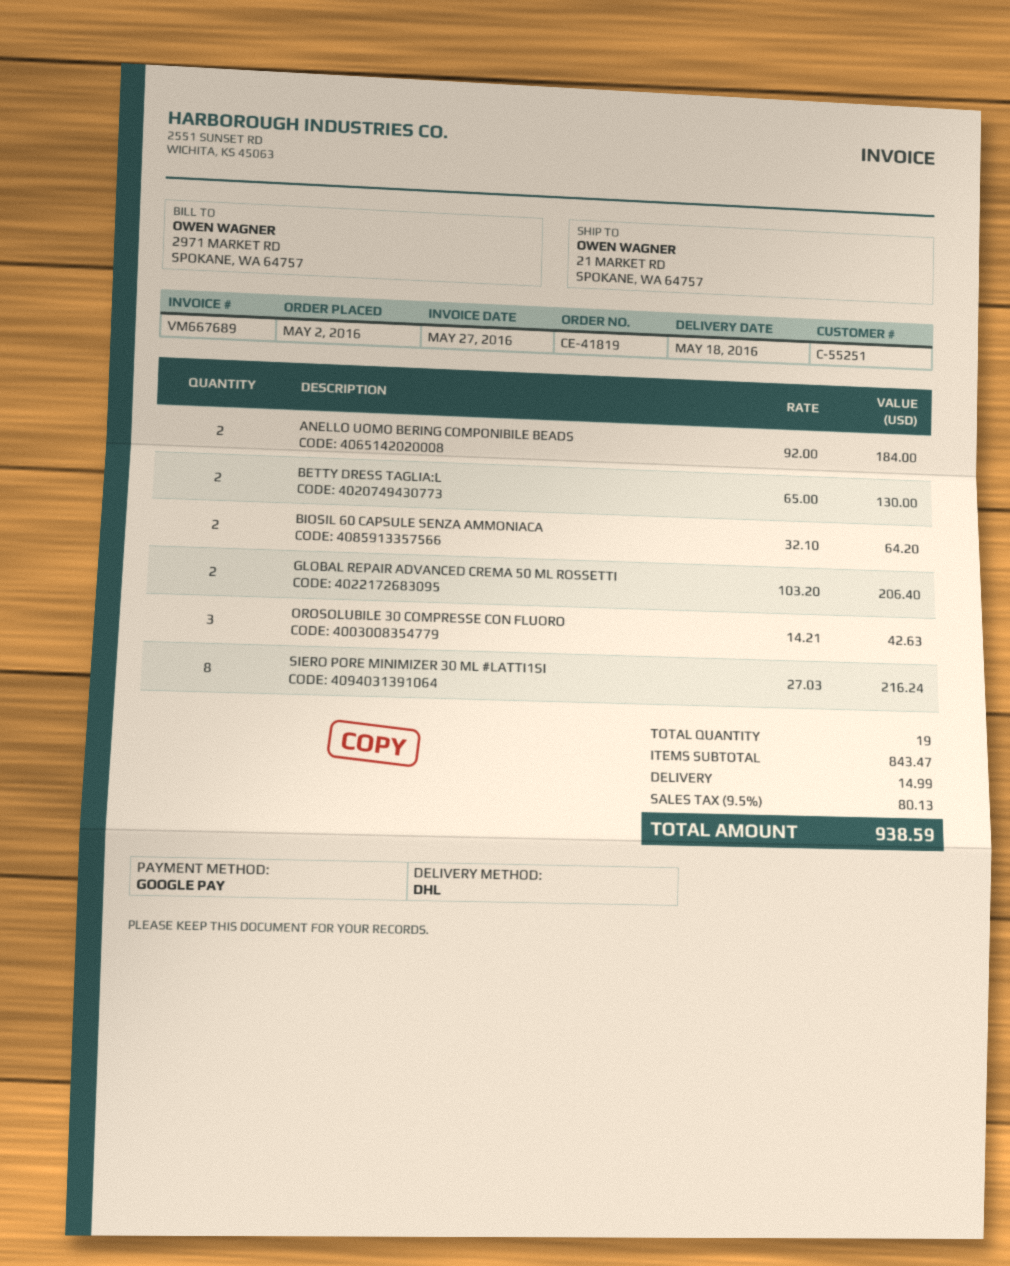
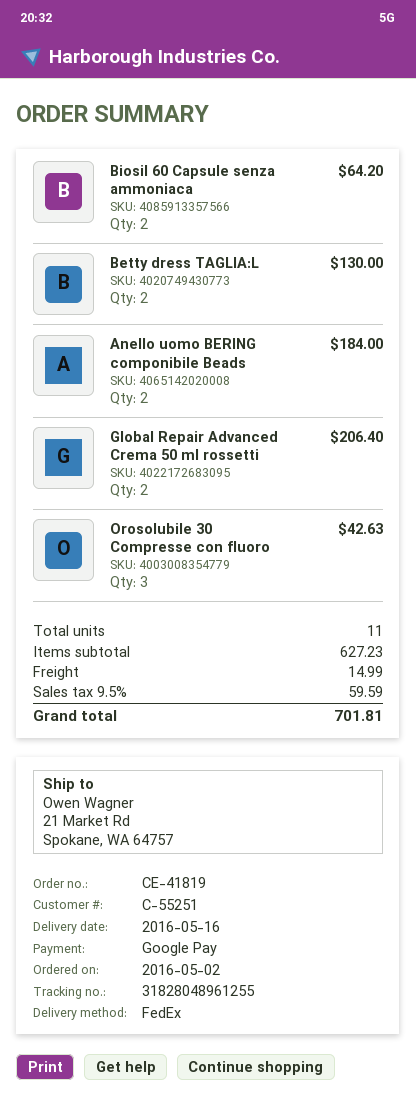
delivery date: 2016-05-18 -> 2016-05-16
shipping method: DHL -> FedEx
SIERO PORE MINIMIZER 30 ML #LATTI1SI: 8 for 216.24 -> none
total quantity: 19 -> 11
subtotal: 843.47 -> 627.23
tax: 9.5% = 80.13 -> 9.5% = 59.59
total: 938.59 -> 701.81

